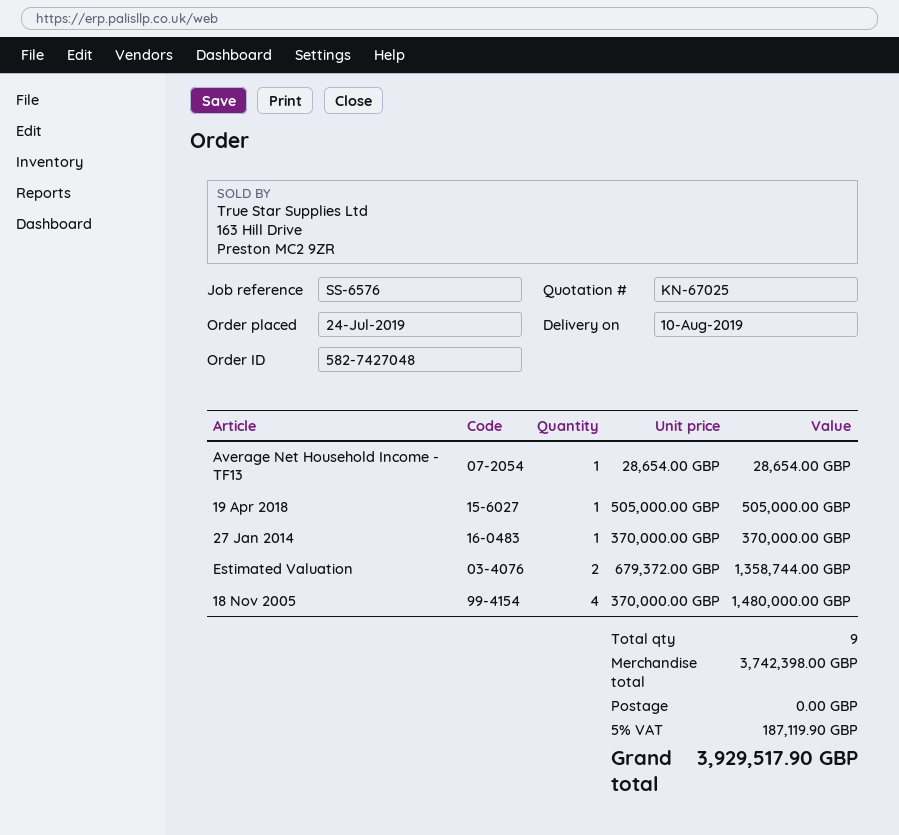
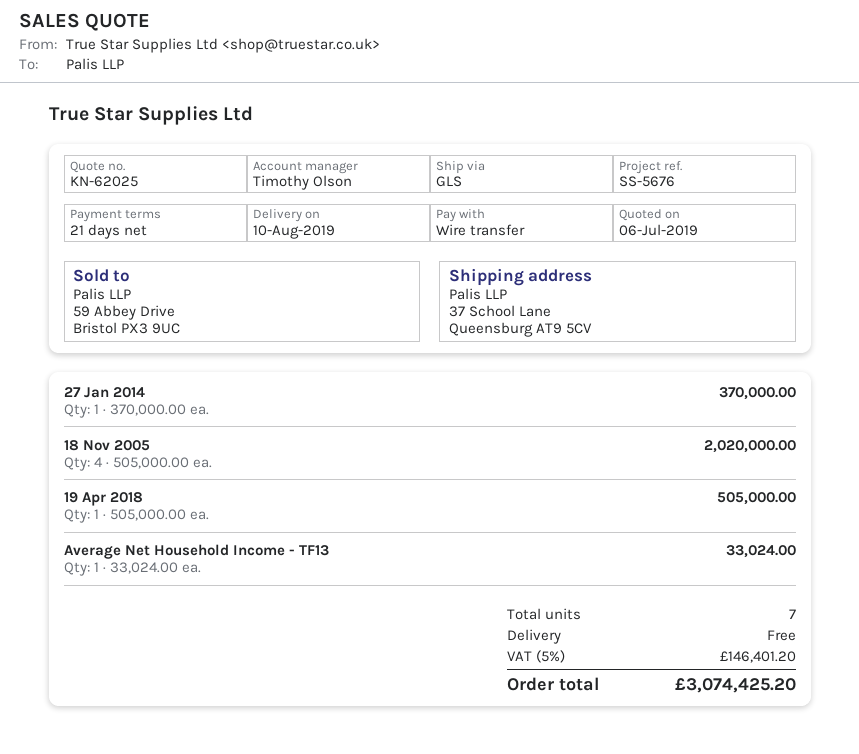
quote number: KN-67025 -> KN-62025
reference: SS-6576 -> SS-5676
Average Net Household Income - TF13: 1 x 28654.00 = 28654.00 -> 1 x 33024.00 = 33024.00
Estimated Valuation: 2 x 679372.00 = 1358744.00 -> none
18 Nov 2005: 4 x 370000.00 = 1480000.00 -> 4 x 505000.00 = 2020000.00
total quantity: 9 -> 7
tax: 5% = 187119.90 -> 5% = 146401.20
total: 3929517.90 -> 3074425.20

